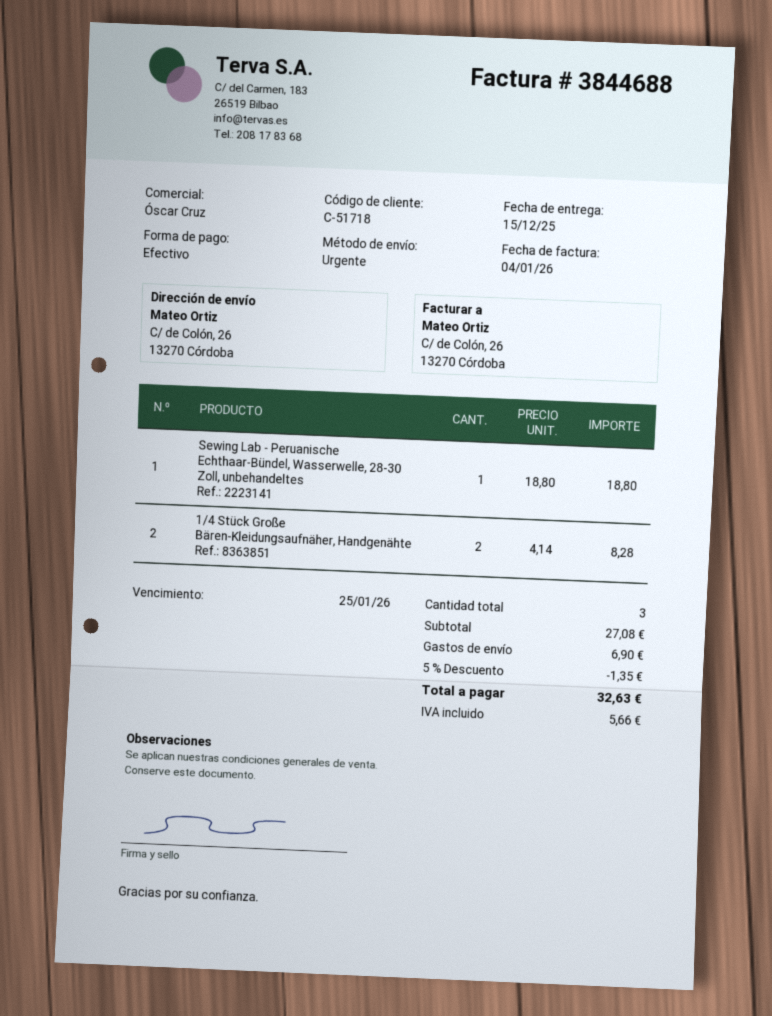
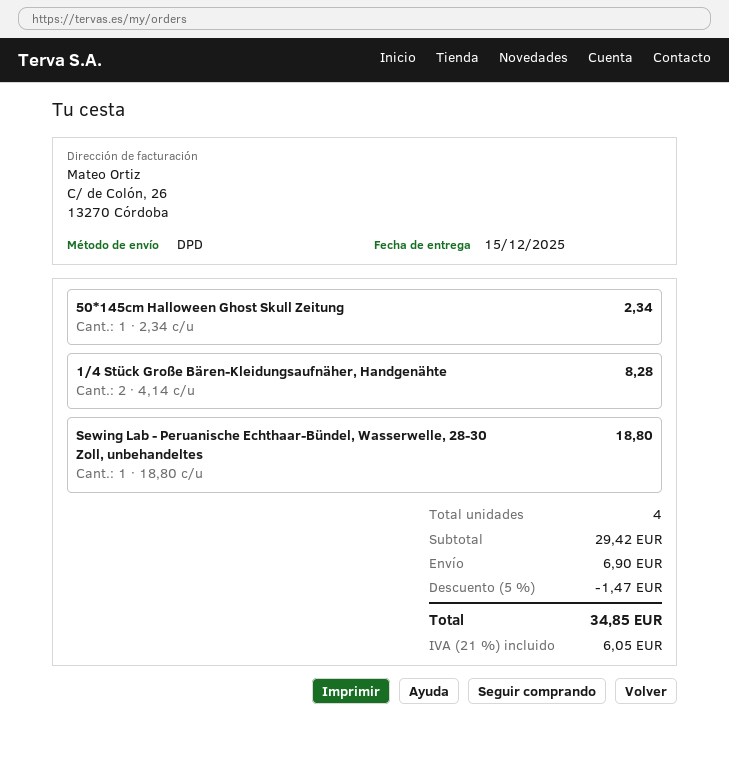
shipping method: express -> DPD
50*145cm Halloween Ghost Skull Zeitung: none -> 1 x 2.34 = 2.34
total quantity: 3 -> 4
subtotal: 27.08 -> 29.42
discount: 5% = 1.35 -> 5% = 1.47
tax: 5.66 -> 6.05
total: 32.63 -> 34.85

